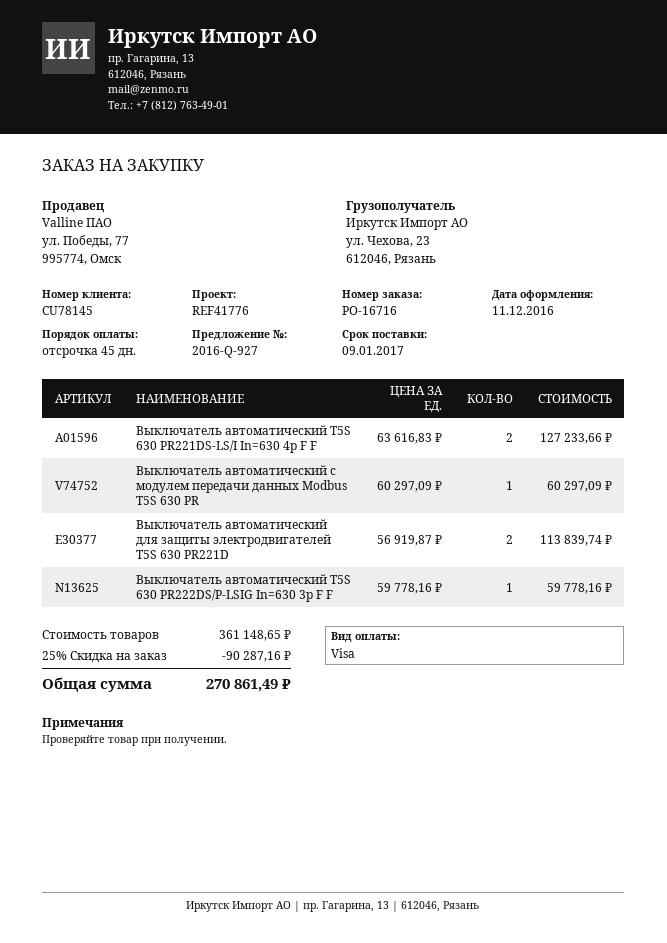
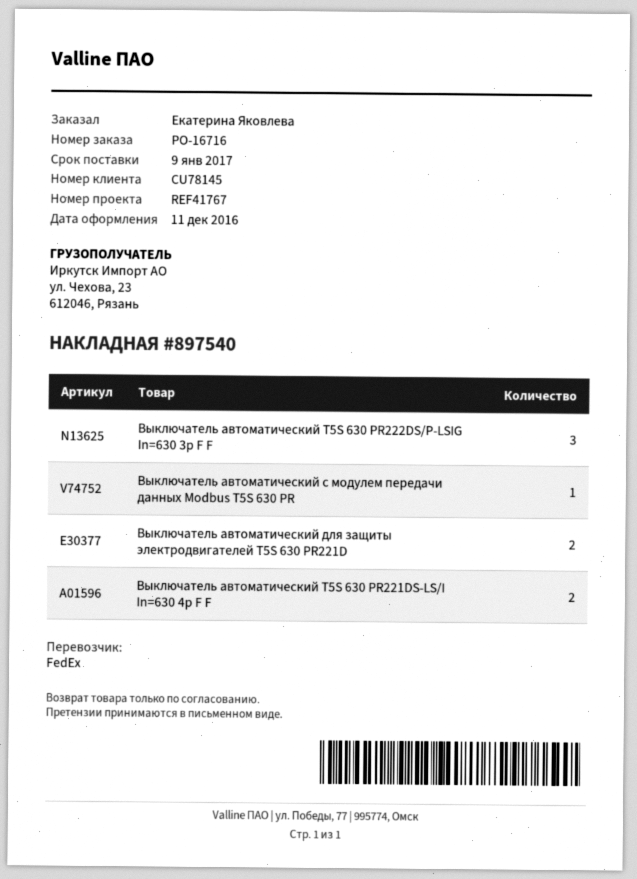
reference: REF41776 -> REF41767
Выключатель автоматический T5S 630 PR222DS/P-LSIG In=630 3p F F: 1 -> 3

